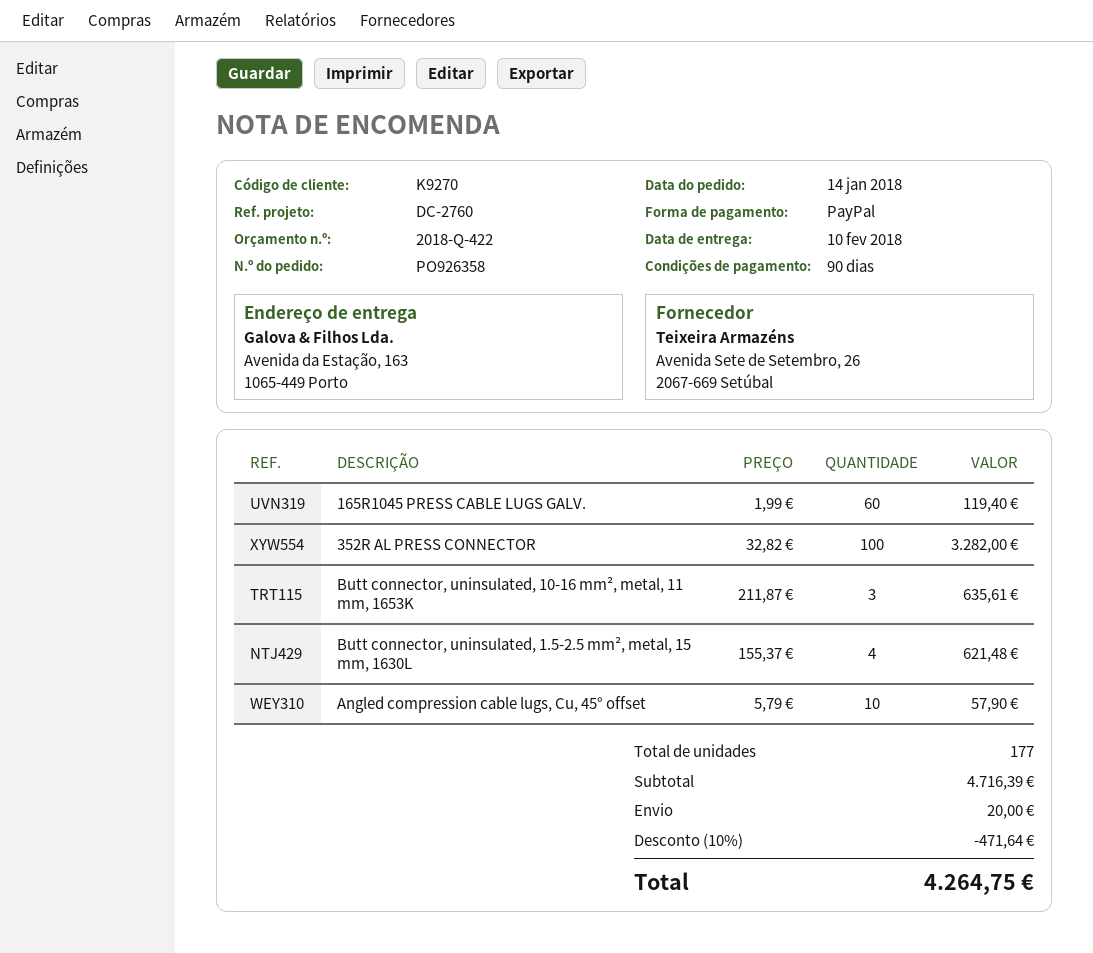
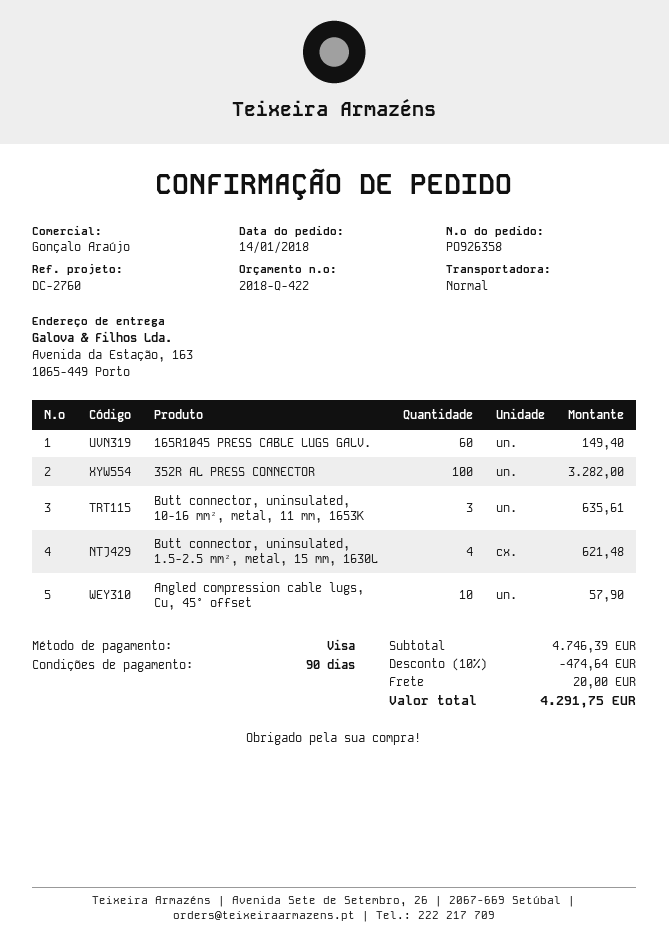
payment method: PayPal -> Visa
165R1045 PRESS CABLE LUGS GALV.: 60 for 119.40 -> 60 for 149.40
subtotal: 4716.39 -> 4746.39
discount: 10% = 471.64 -> 10% = 474.64
total: 4264.75 -> 4291.75

